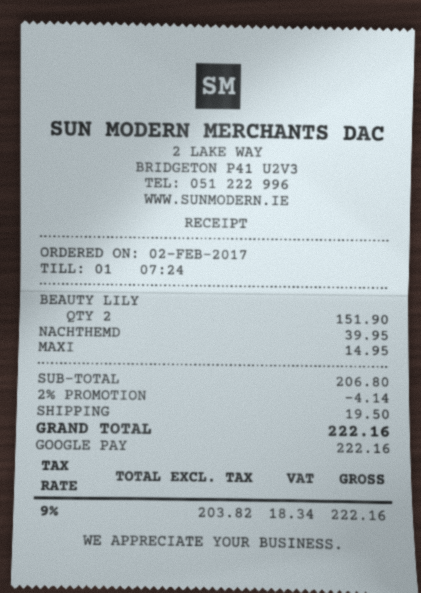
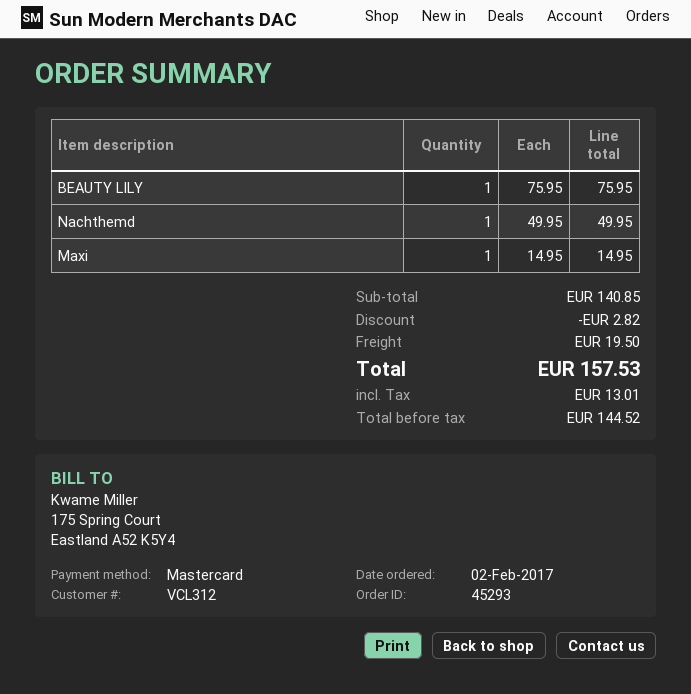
payment method: Google Pay -> Mastercard
BEAUTY LILY: 2 for 151.90 -> 1 for 75.95
NACHTHEMD: 1 for 39.95 -> 1 for 49.95
subtotal: 206.80 -> 140.85
discount: 4.14 -> 2.82
net: 203.82 -> 144.52
tax: 18.34 -> 13.01
total: 222.16 -> 157.53

